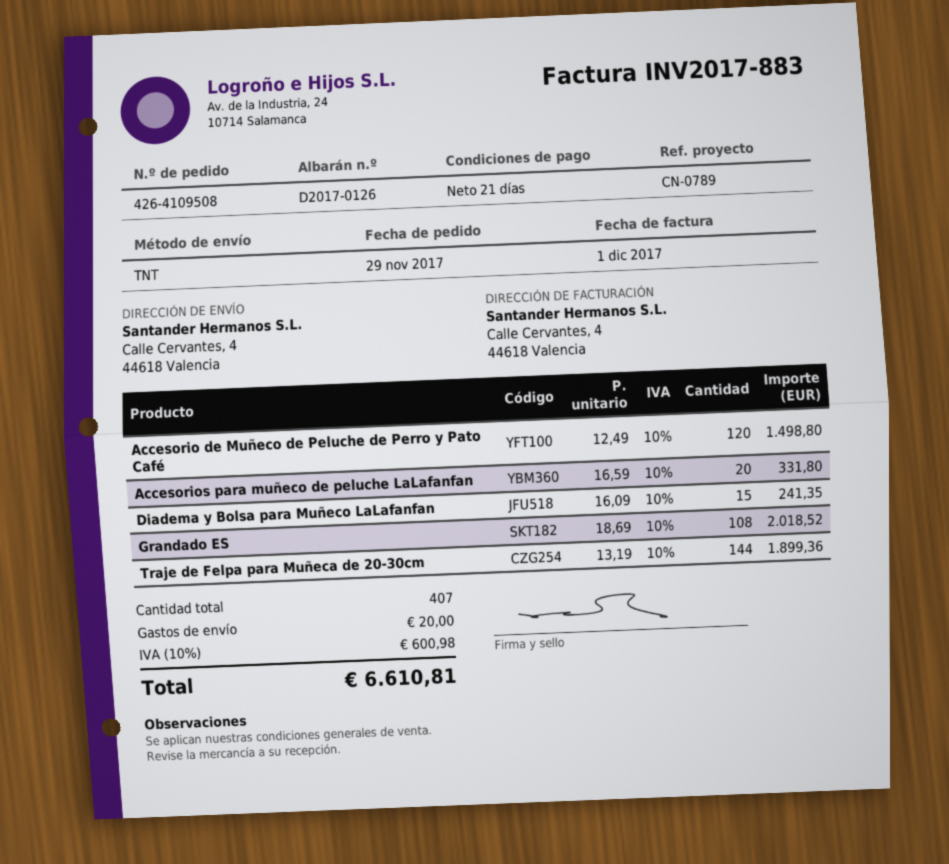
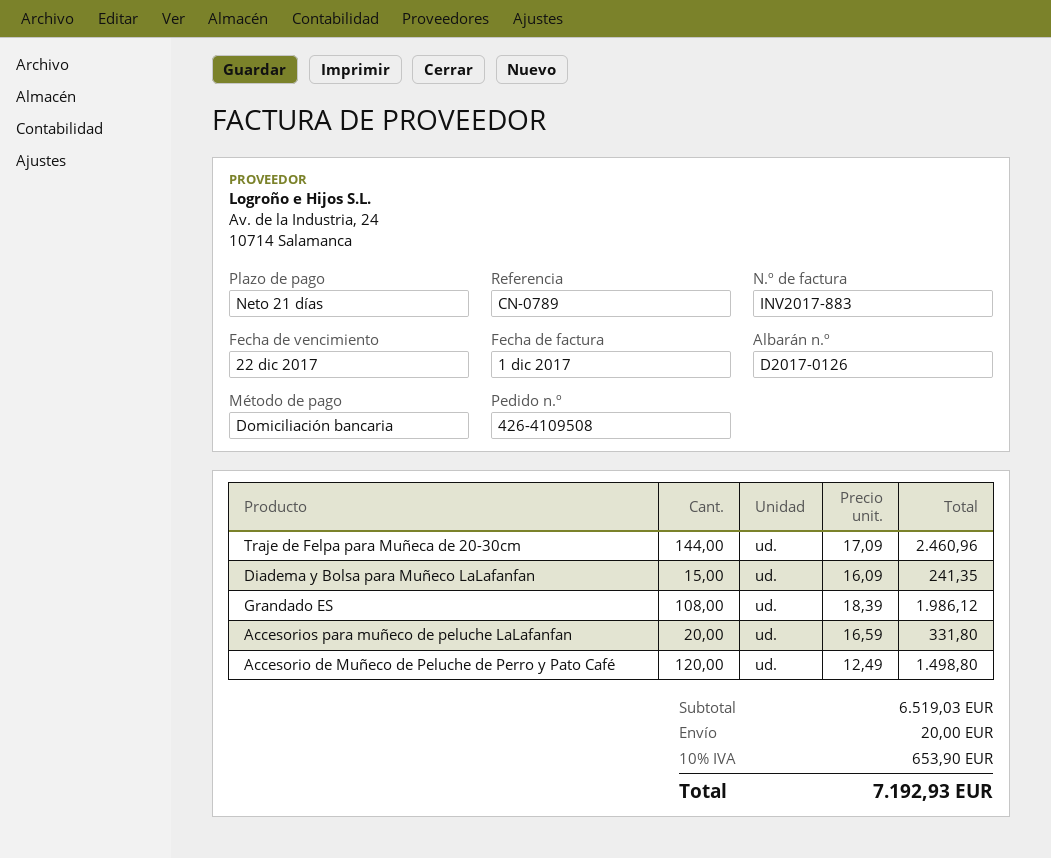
Grandado ES: 108 x 18.69 = 2018.52 -> 108 x 18.39 = 1986.12
Traje de Felpa para Muñeca de 20-30cm: 144 x 13.19 = 1899.36 -> 144 x 17.09 = 2460.96
tax: 10% = 600.98 -> 10% = 653.90
total: 6610.81 -> 7192.93

